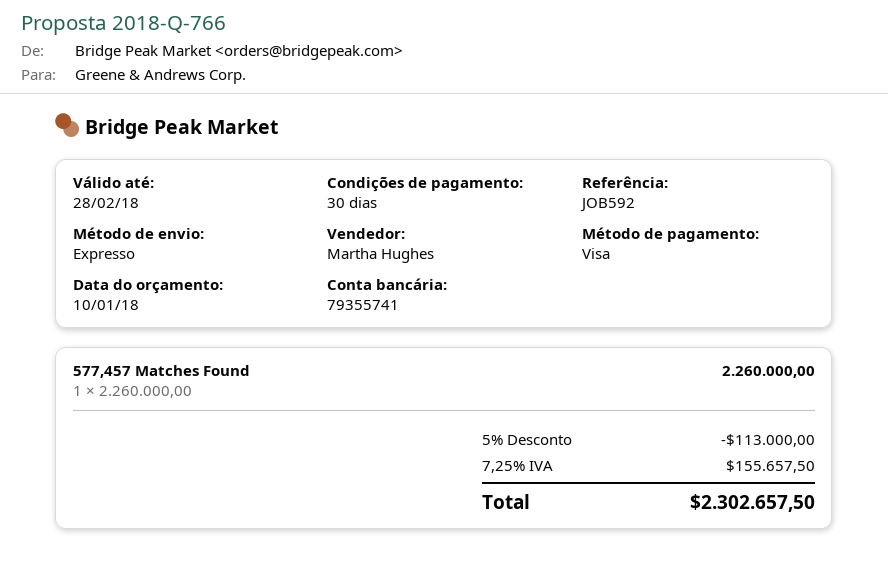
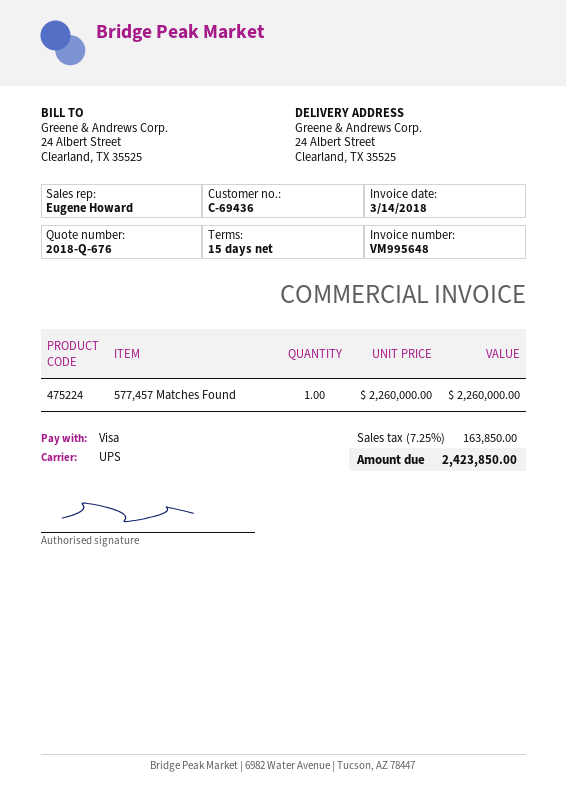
quote number: 2018-Q-766 -> 2018-Q-676
payment terms: 30 days -> 15 days
sales rep: Martha Hughes -> Eugene Howard
shipping method: express -> UPS
discount: 5% = 113000.00 -> none
tax: 7.25% = 155657.50 -> 7.25% = 163850.00
total: 2302657.50 -> 2423850.00

